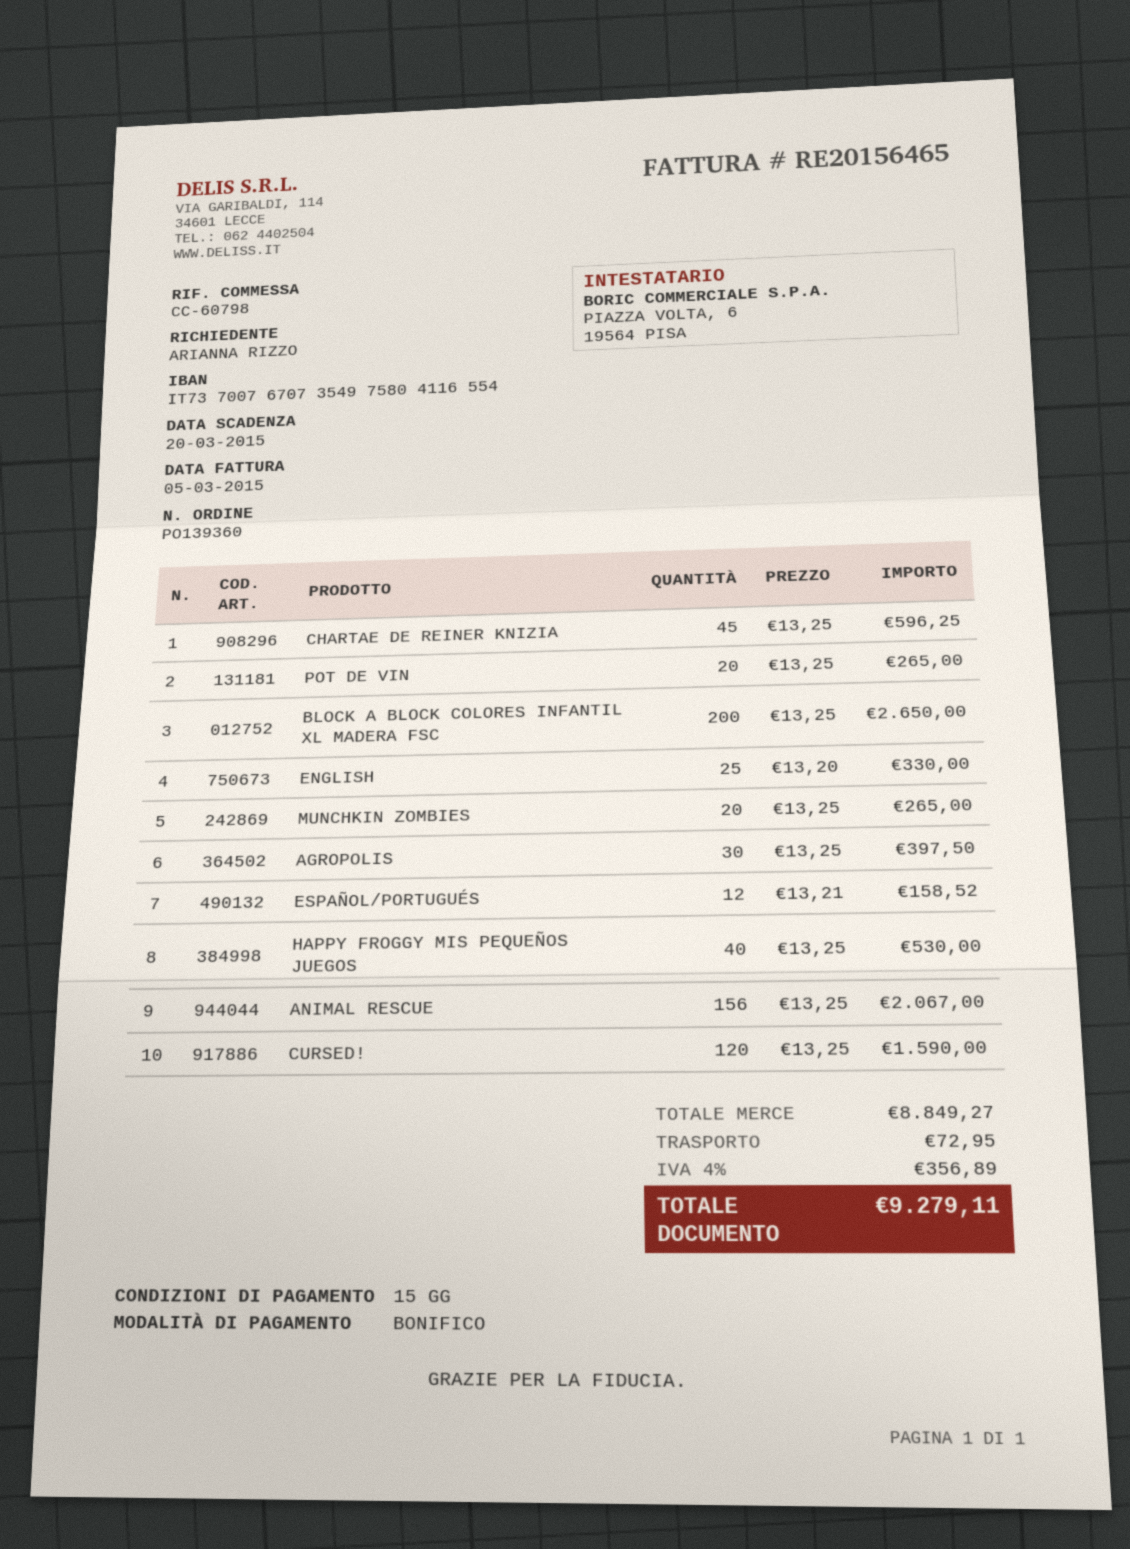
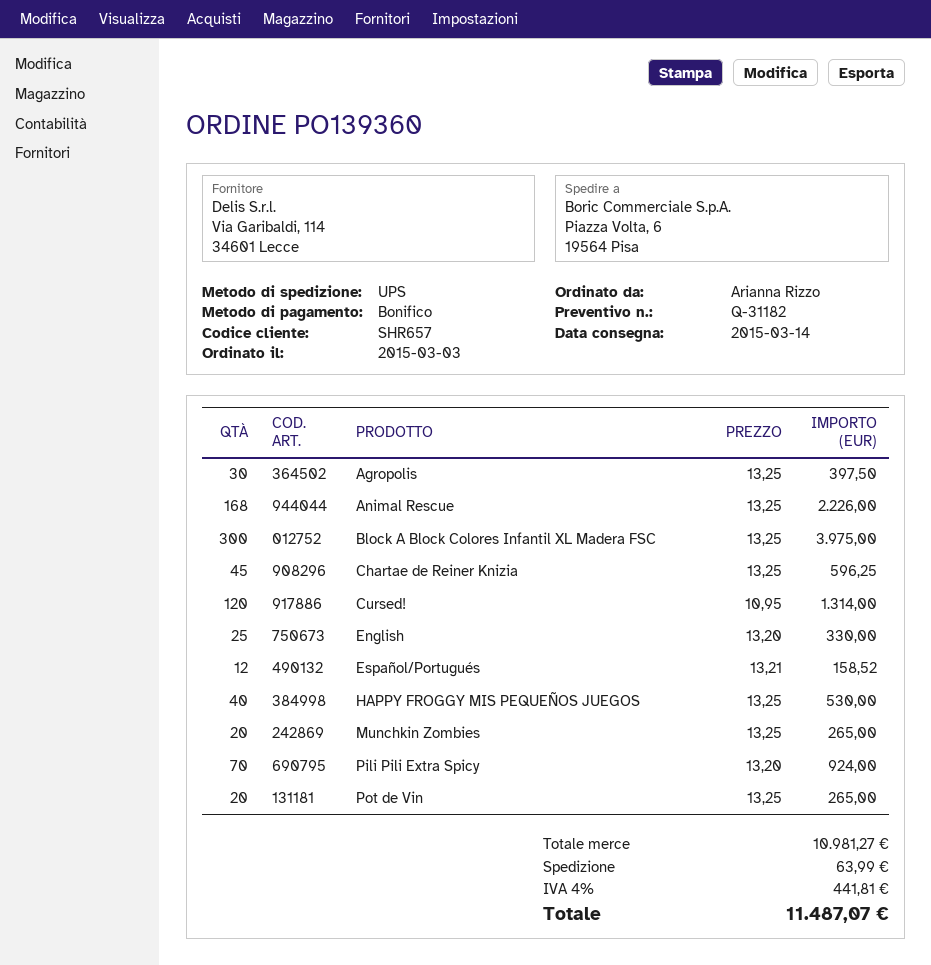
BLOCK A BLOCK COLORES INFANTIL XL MADERA FSC: 200 x 13.25 = 2650.00 -> 300 x 13.25 = 3975.00
ANIMAL RESCUE: 156 x 13.25 = 2067.00 -> 168 x 13.25 = 2226.00
CURSED!: 120 x 13.25 = 1590.00 -> 120 x 10.95 = 1314.00
Pili Pili Extra Spicy: none -> 70 x 13.20 = 924.00
subtotal: 8849.27 -> 10981.27
shipping: 72.95 -> 63.99
tax: 4% = 356.89 -> 4% = 441.81
total: 9279.11 -> 11487.07

